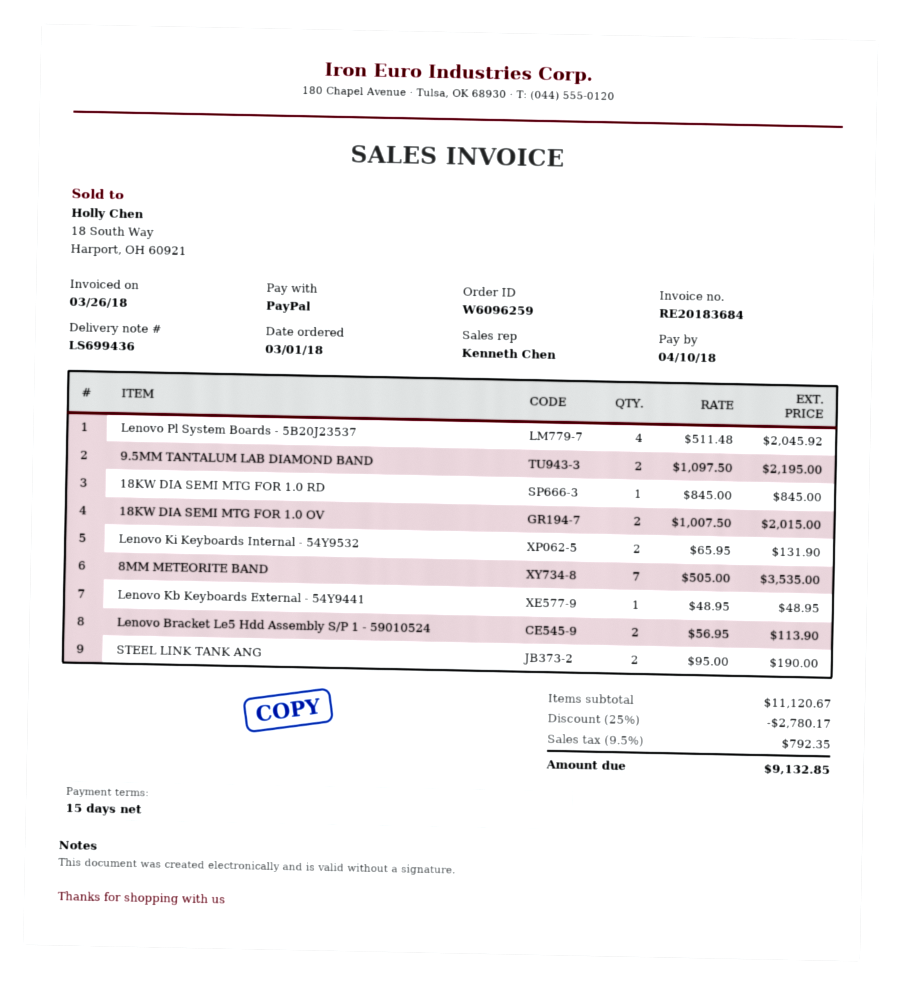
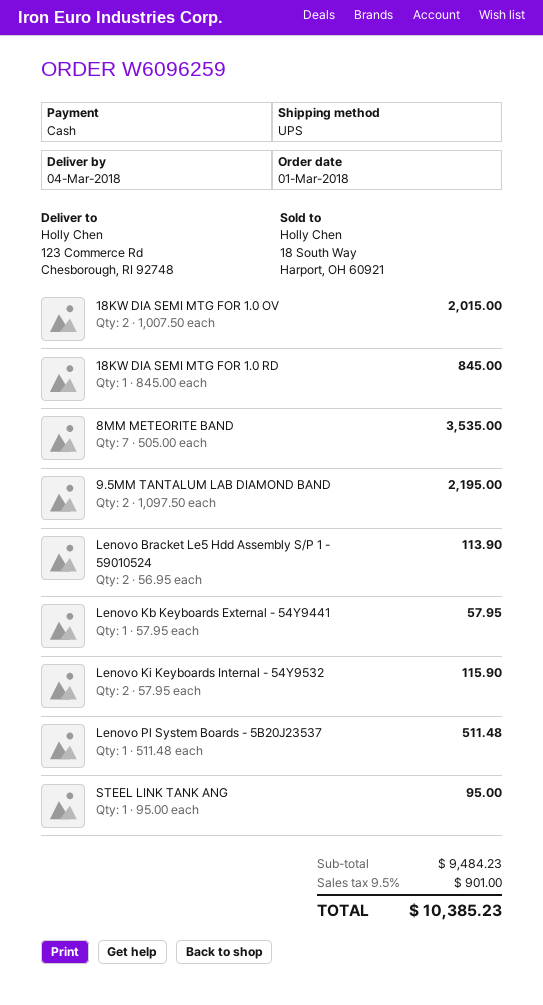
payment method: PayPal -> cash
Lenovo Pl System Boards - 5B20J23537: 4 x 511.48 = 2045.92 -> 1 x 511.48 = 511.48
Lenovo Ki Keyboards Internal - 54Y9532: 2 x 65.95 = 131.90 -> 2 x 57.95 = 115.90
Lenovo Kb Keyboards External - 54Y9441: 1 x 48.95 = 48.95 -> 1 x 57.95 = 57.95
STEEL LINK TANK ANG: 2 x 95.00 = 190.00 -> 1 x 95.00 = 95.00
subtotal: 11120.67 -> 9484.23
discount: 25% = 2780.17 -> none
tax: 9.5% = 792.35 -> 9.5% = 901.00
total: 9132.85 -> 10385.23

